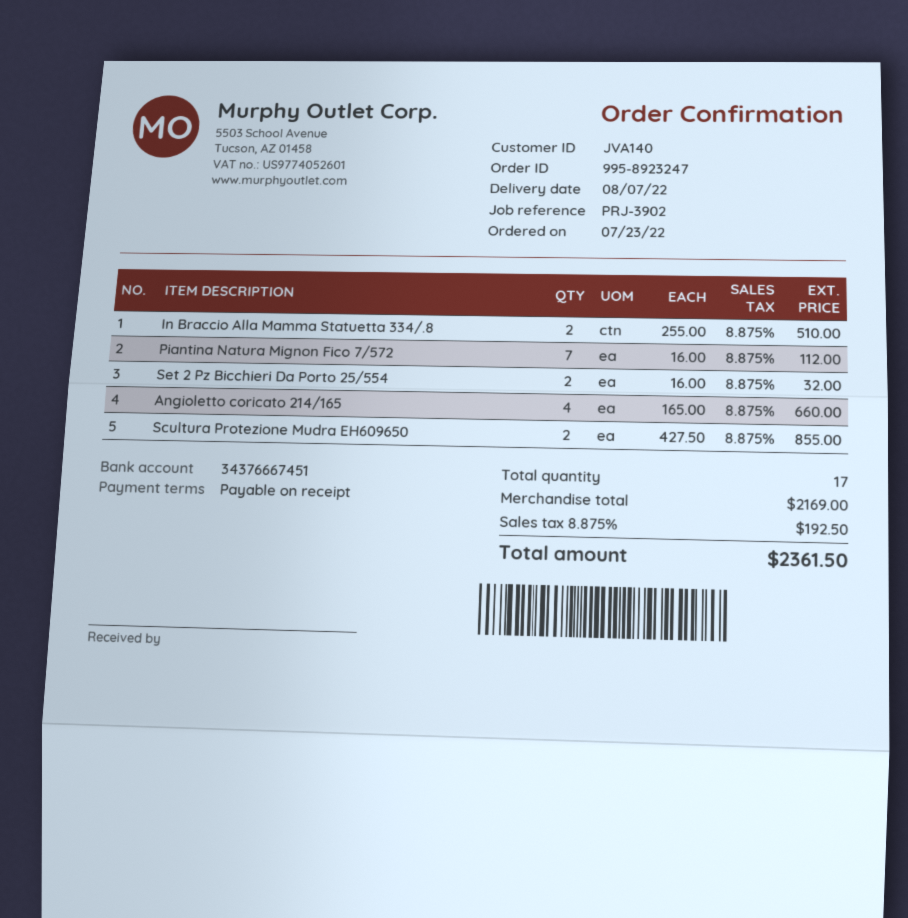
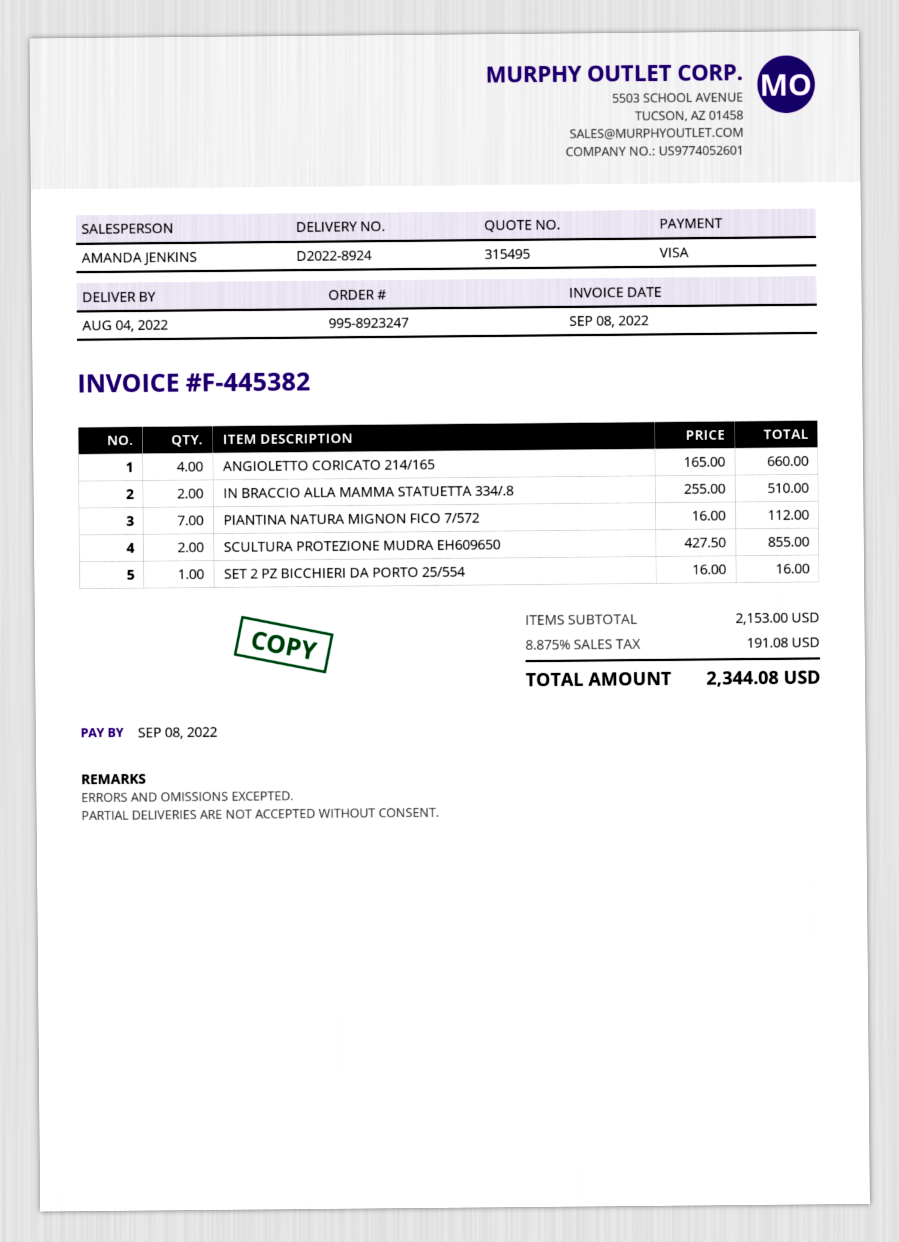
delivery date: 2022-08-07 -> 2022-08-04
Set 2 Pz Bicchieri Da Porto 25/554: 2 x 16.00 = 32.00 -> 1 x 16.00 = 16.00
subtotal: 2169.00 -> 2153.00
tax: 8.875% = 192.50 -> 8.875% = 191.08
total: 2361.50 -> 2344.08

